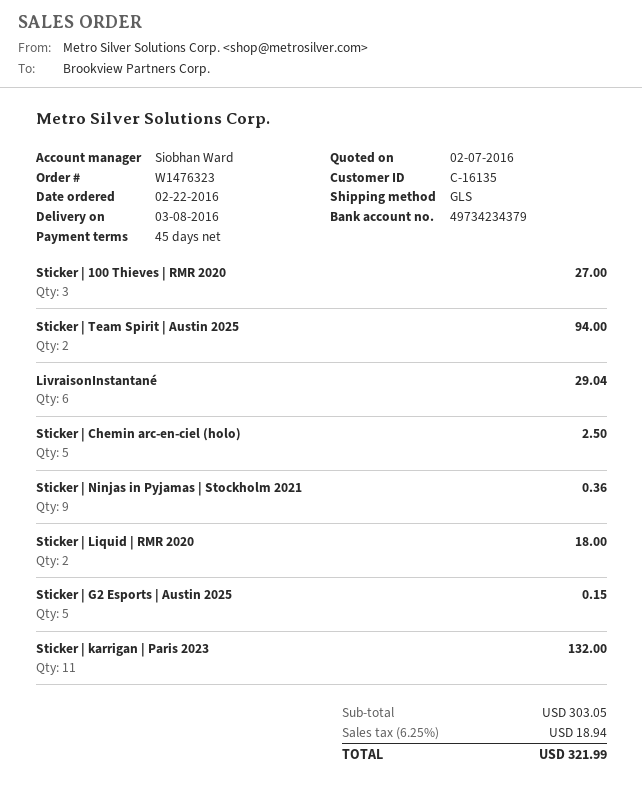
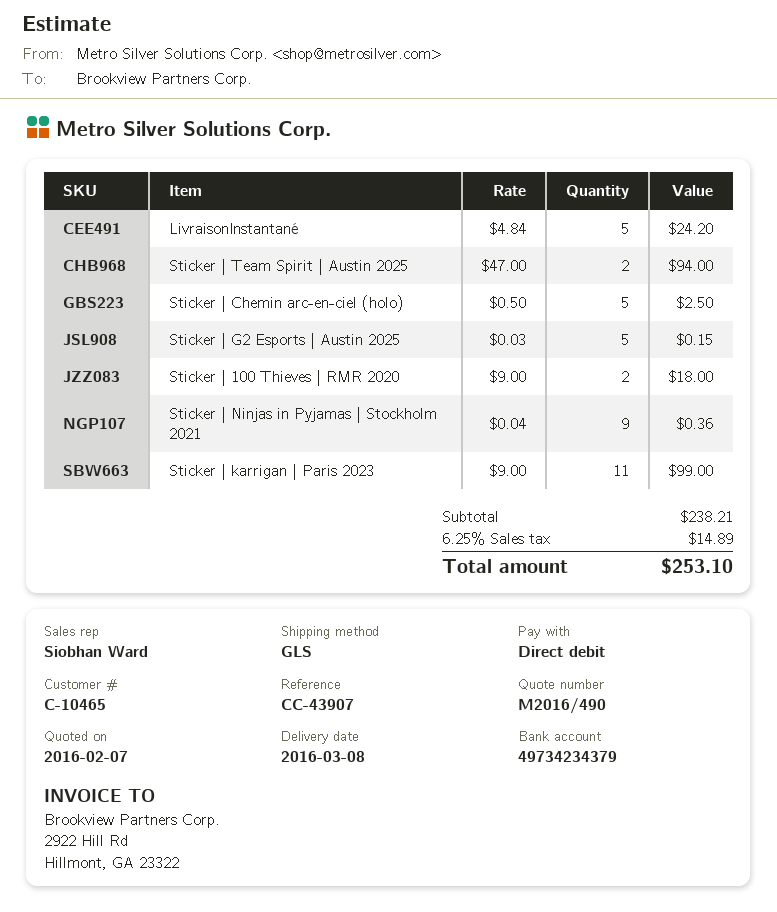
customer number: C-16135 -> C-10465
Sticker | 100 Thieves | RMR 2020: 3 for 27.00 -> 2 for 18.00
LivraisonInstantané: 6 for 29.04 -> 5 for 24.20
Sticker | Liquid | RMR 2020: 2 for 18.00 -> none
Sticker | karrigan | Paris 2023: 11 for 132.00 -> 11 for 99.00
subtotal: 303.05 -> 238.21
tax: 6.25% = 18.94 -> 6.25% = 14.89
total: 321.99 -> 253.10

